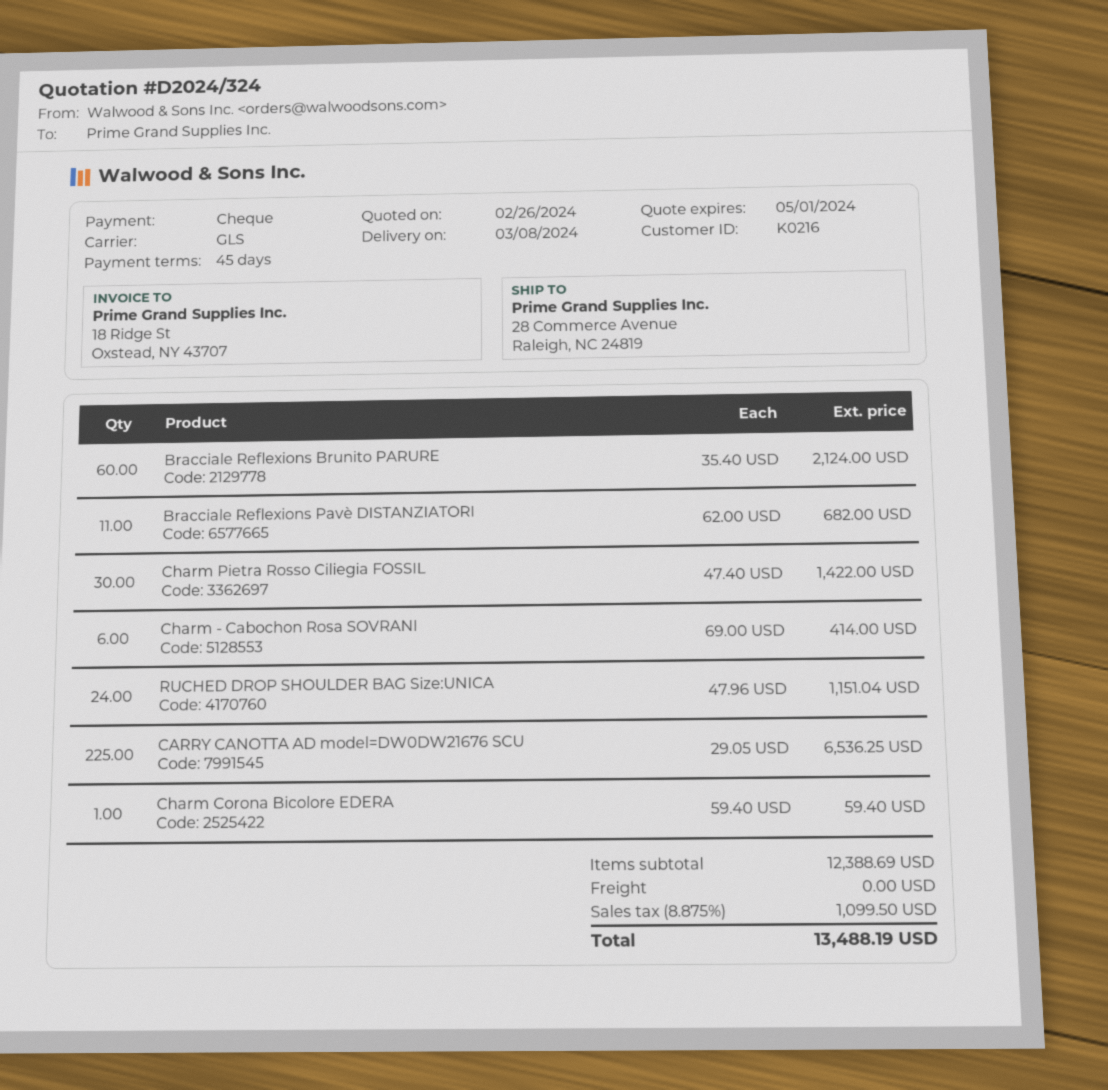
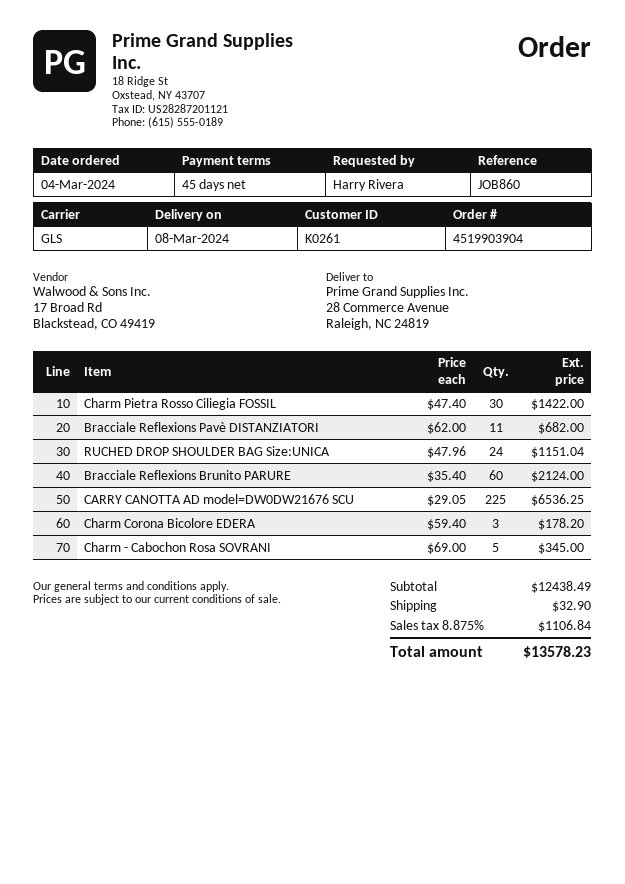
customer number: K0216 -> K0261
Charm - Cabochon Rosa SOVRANI: 6 x 69.00 = 414.00 -> 5 x 69.00 = 345.00
Charm Corona Bicolore EDERA: 1 x 59.40 = 59.40 -> 3 x 59.40 = 178.20
subtotal: 12388.69 -> 12438.49
shipping: 0.00 -> 32.90
tax: 8.875% = 1099.50 -> 8.875% = 1106.84
total: 13488.19 -> 13578.23

